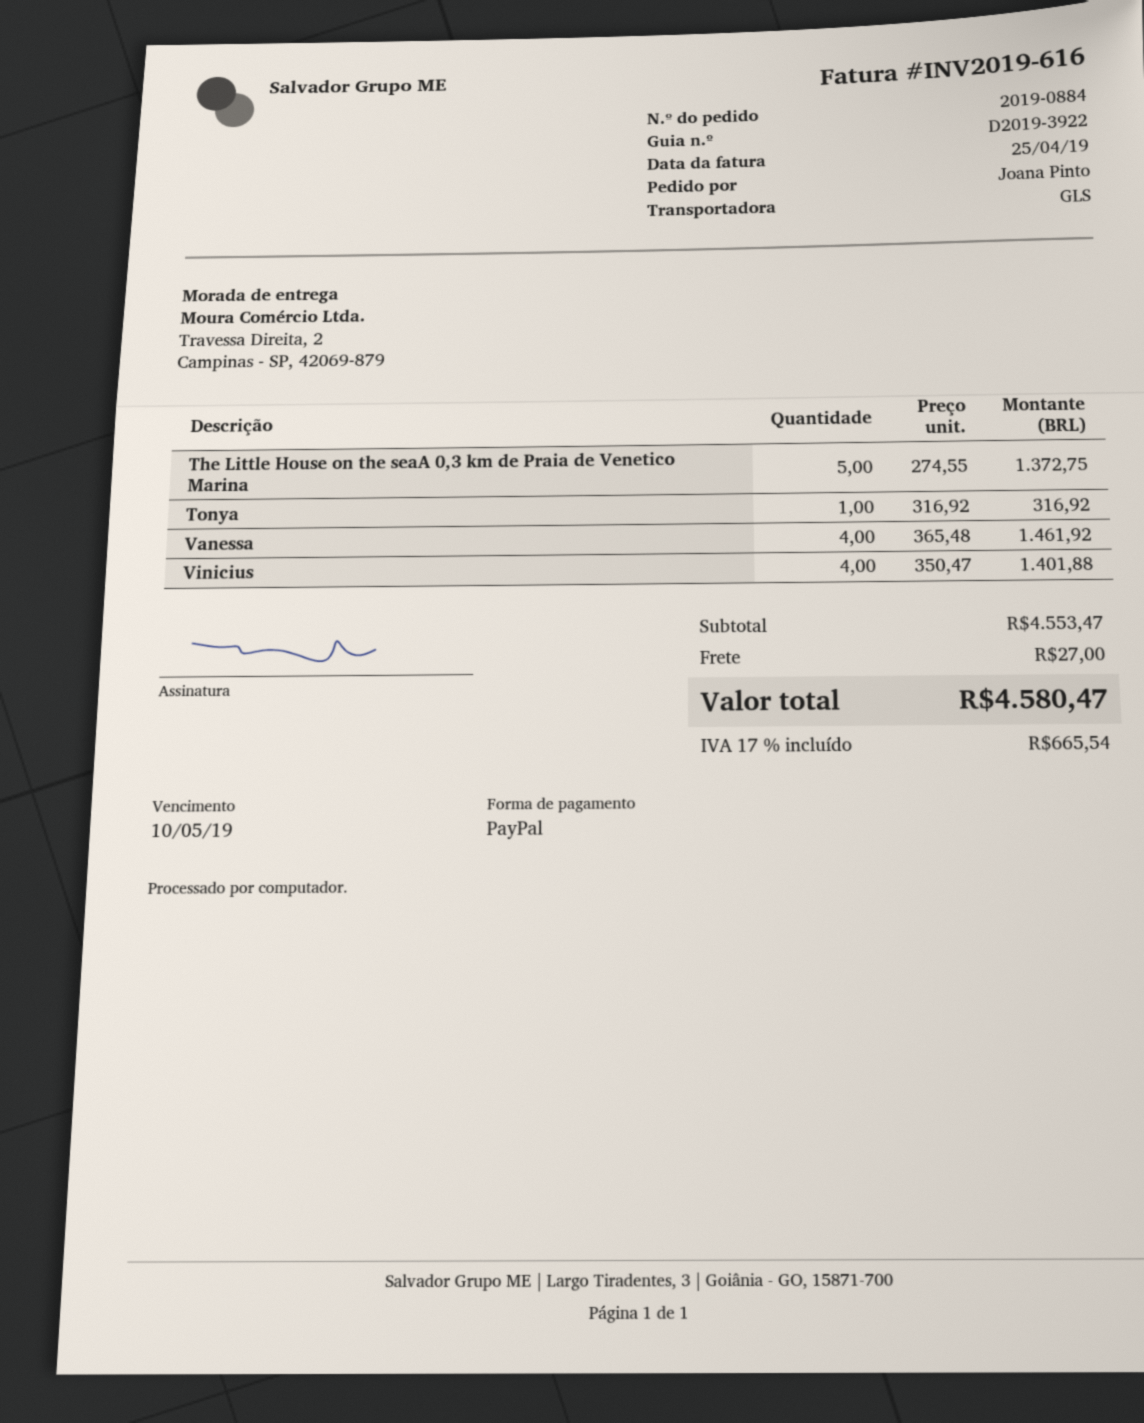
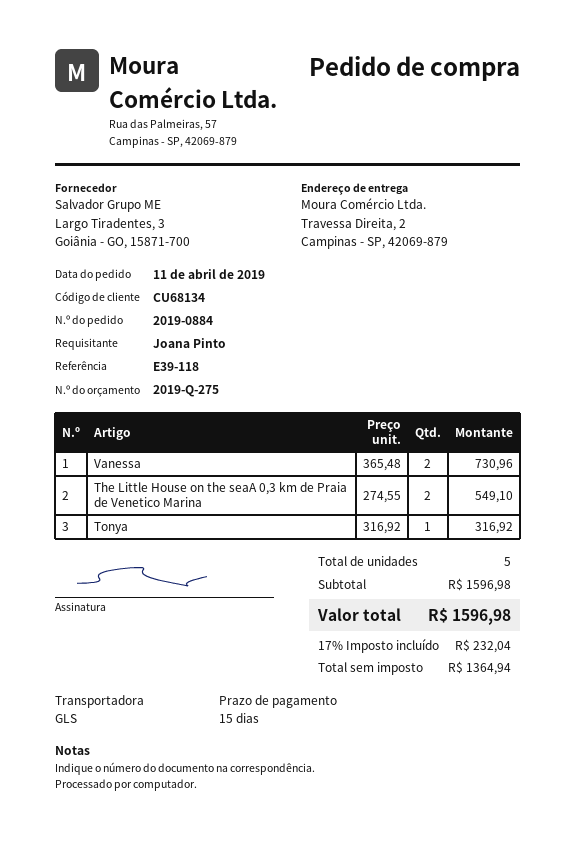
The Little House on the seaA 0,3 km de Praia de Venetico Marina: 5 x 274.55 = 1372.75 -> 2 x 274.55 = 549.10
Vanessa: 4 x 365.48 = 1461.92 -> 2 x 365.48 = 730.96
Vinicius: 4 x 350.47 = 1401.88 -> none
subtotal: 4553.47 -> 1596.98
shipping: 27.00 -> none
tax: 17% = 665.54 -> 17% = 232.04
total: 4580.47 -> 1596.98

